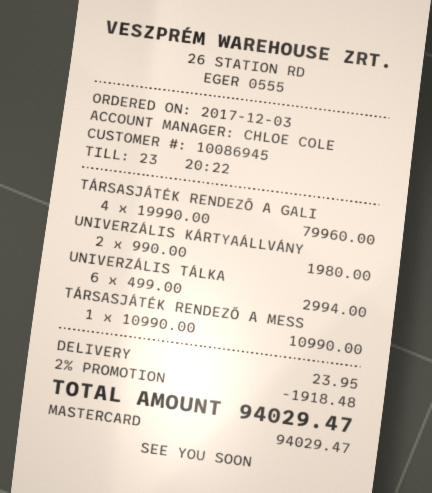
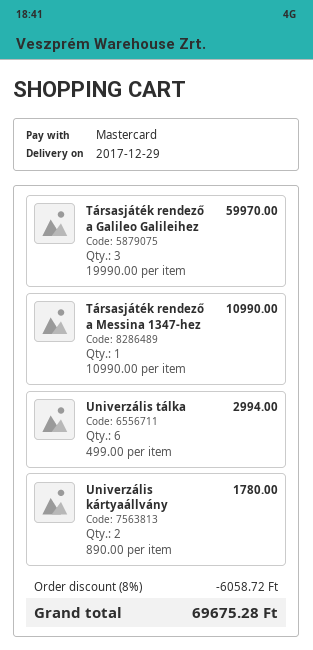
TÁRSASJÁTÉK RENDEZŐ A GALI: 4 x 19990.00 = 79960.00 -> 3 x 19990.00 = 59970.00
UNIVERZÁLIS KÁRTYAÁLLVÁNY: 2 x 990.00 = 1980.00 -> 2 x 890.00 = 1780.00
discount: 2% = 1918.48 -> 8% = 6058.72
shipping: 23.95 -> none
total: 94029.47 -> 69675.28

